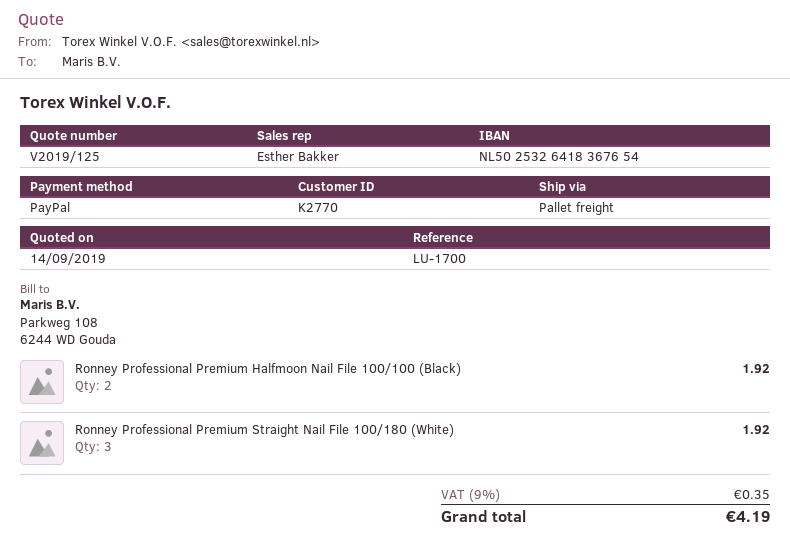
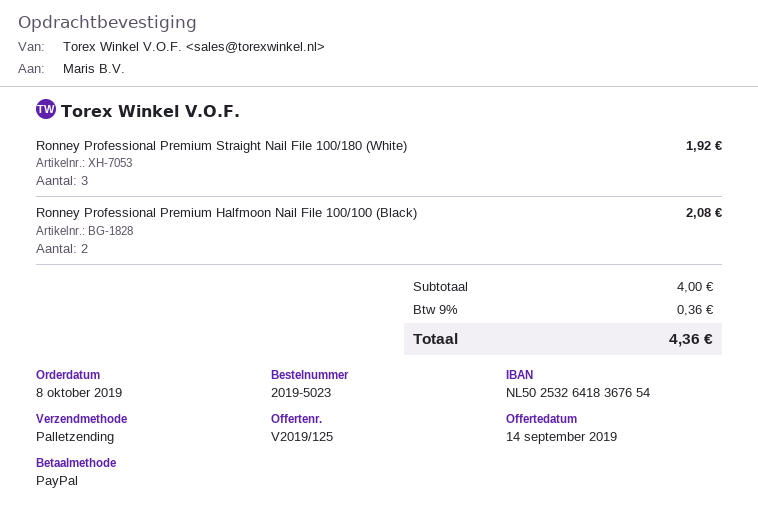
Ronney Professional Premium Halfmoon Nail File 100/100 (Black): 2 for 1.92 -> 2 for 2.08
tax: 9% = 0.35 -> 9% = 0.36
total: 4.19 -> 4.36

